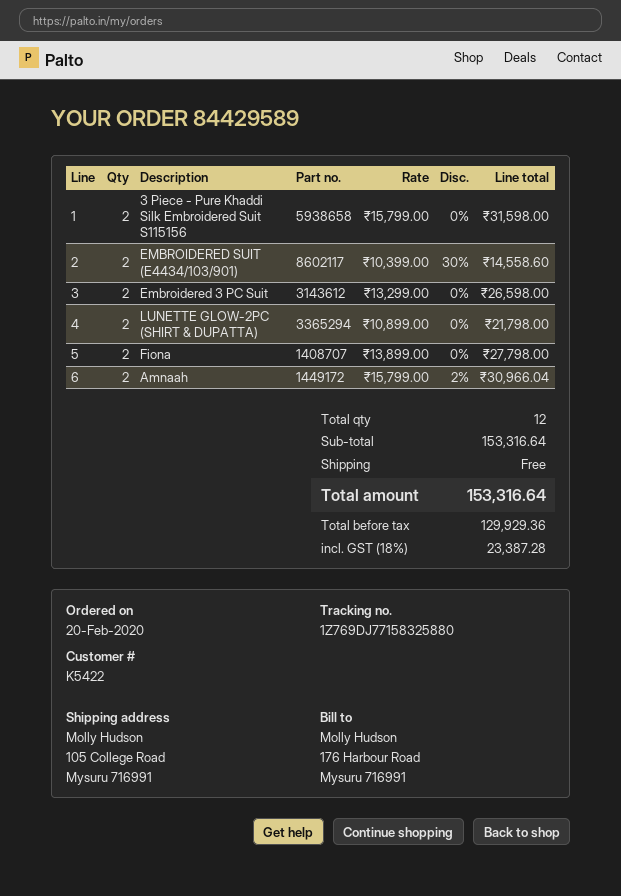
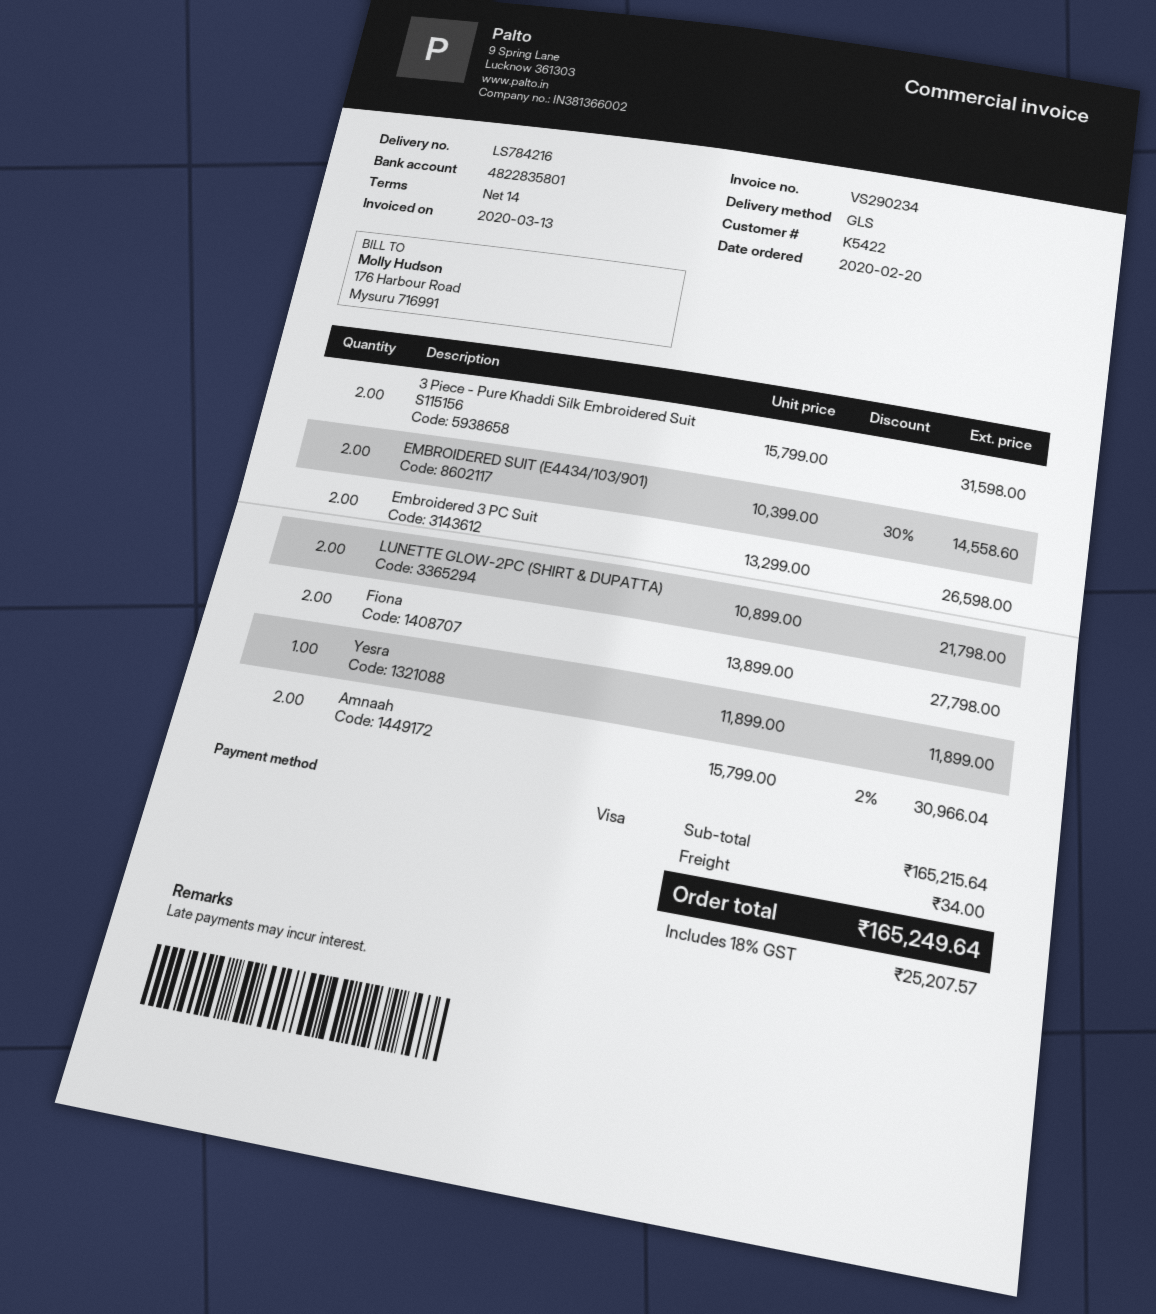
Yesra: none -> 1 x 11899.00 = 11899.00
subtotal: 153316.64 -> 165215.64
shipping: 0.00 -> 34.00
tax: 18% = 23387.28 -> 18% = 25207.57
total: 153316.64 -> 165249.64

